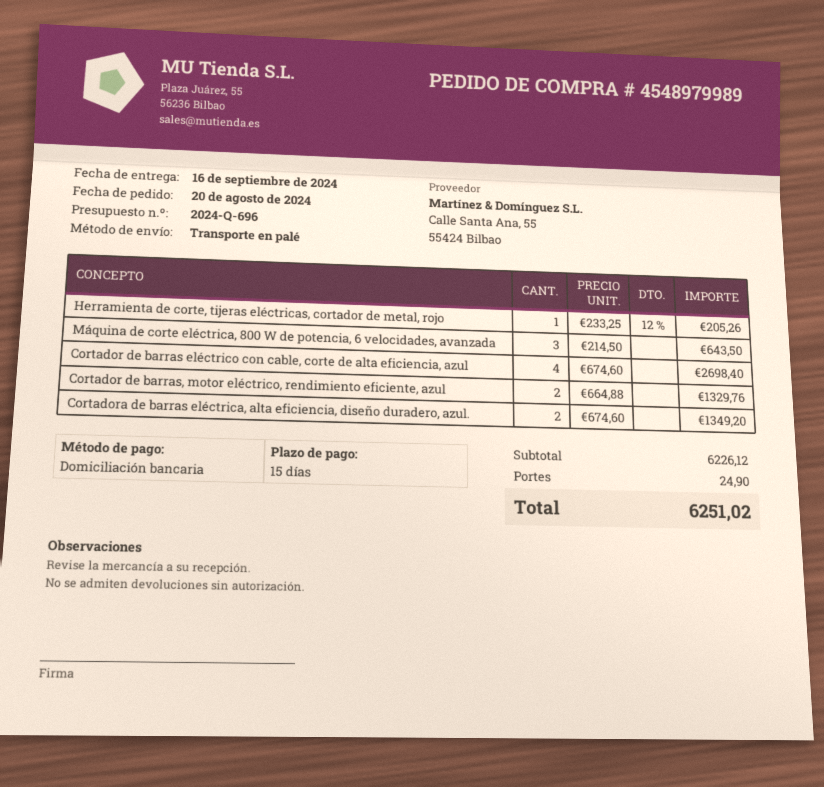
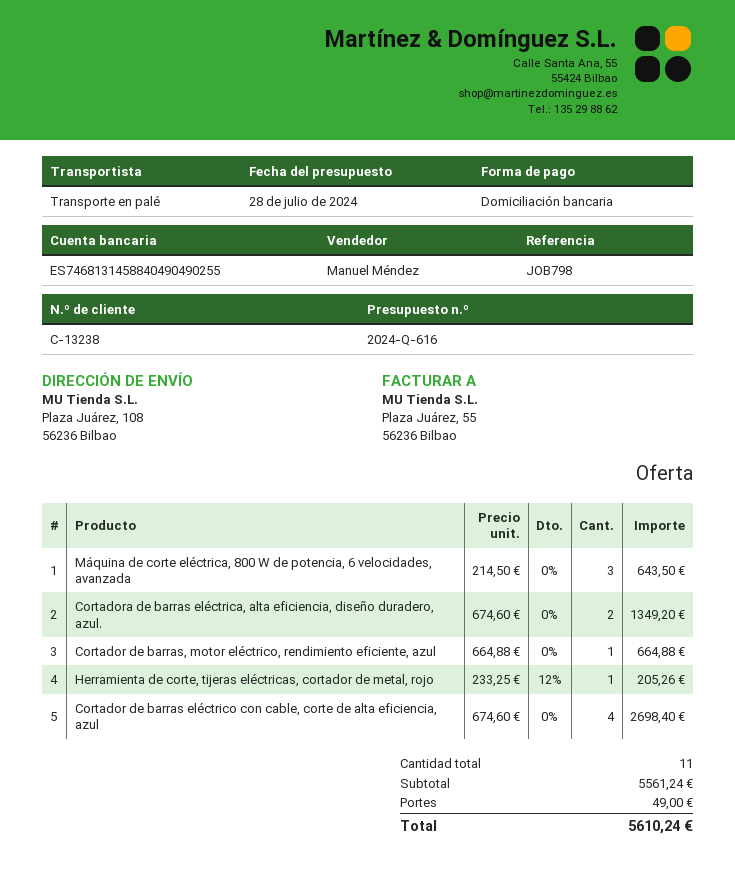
quote number: 2024-Q-696 -> 2024-Q-616
Cortador de barras, motor eléctrico, rendimiento eficiente, azul: 2 x 664.88 = 1329.76 -> 1 x 664.88 = 664.88
subtotal: 6226.12 -> 5561.24
shipping: 24.90 -> 49.00
total: 6251.02 -> 5610.24

